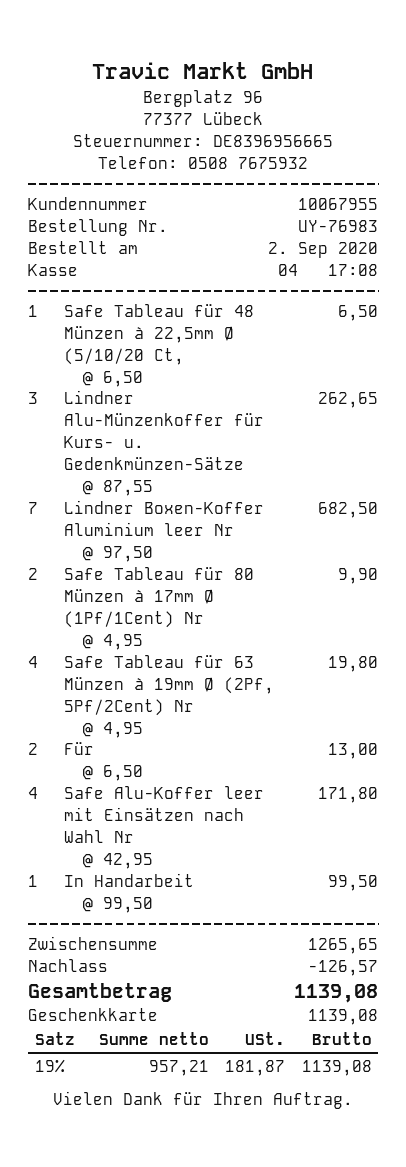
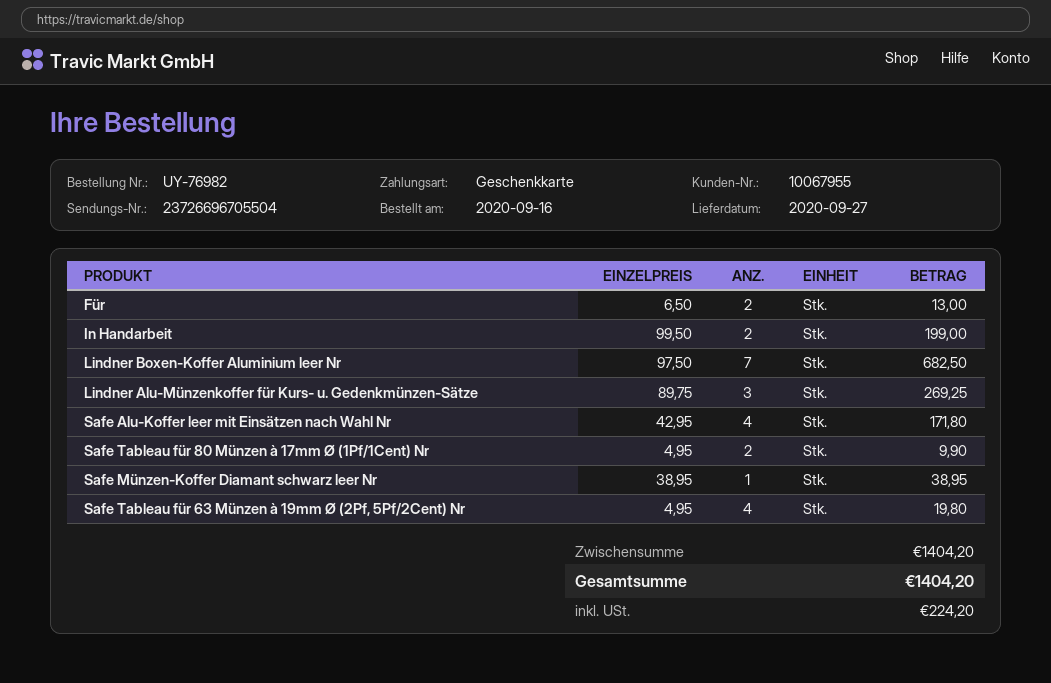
order number: UY-76983 -> UY-76982
order date: 2020-09-02 -> 2020-09-16
Safe Tableau für 48 Münzen à 22,5mm Ø (5/10/20 Ct,: 1 x 6.50 = 6.50 -> none
Lindner Alu-Münzenkoffer für Kurs- u. Gedenkmünzen-Sätze: 3 x 87.55 = 262.65 -> 3 x 89.75 = 269.25
In Handarbeit: 1 x 99.50 = 99.50 -> 2 x 99.50 = 199.00
Safe Münzen-Koffer Diamant schwarz leer Nr: none -> 1 x 38.95 = 38.95
subtotal: 1265.65 -> 1404.20
discount: 126.57 -> none
tax: 181.87 -> 224.20
total: 1139.08 -> 1404.20

